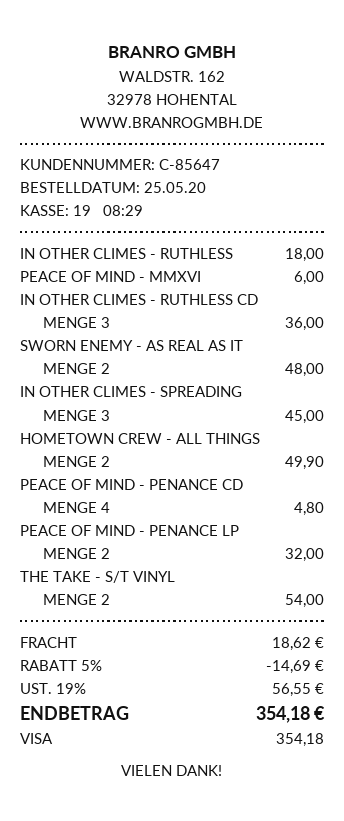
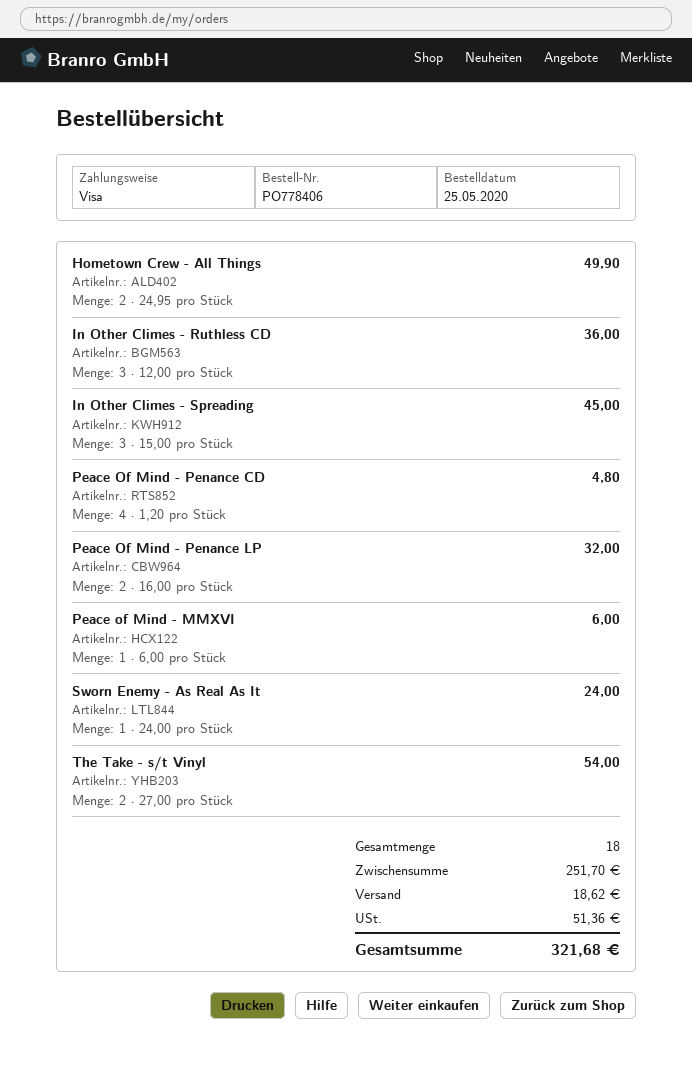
IN OTHER CLIMES - RUTHLESS: 1 for 18.00 -> none
SWORN ENEMY - AS REAL AS IT: 2 for 48.00 -> 1 for 24.00
discount: 5% = 14.69 -> none
tax: 56.55 -> 51.36
total: 354.18 -> 321.68

